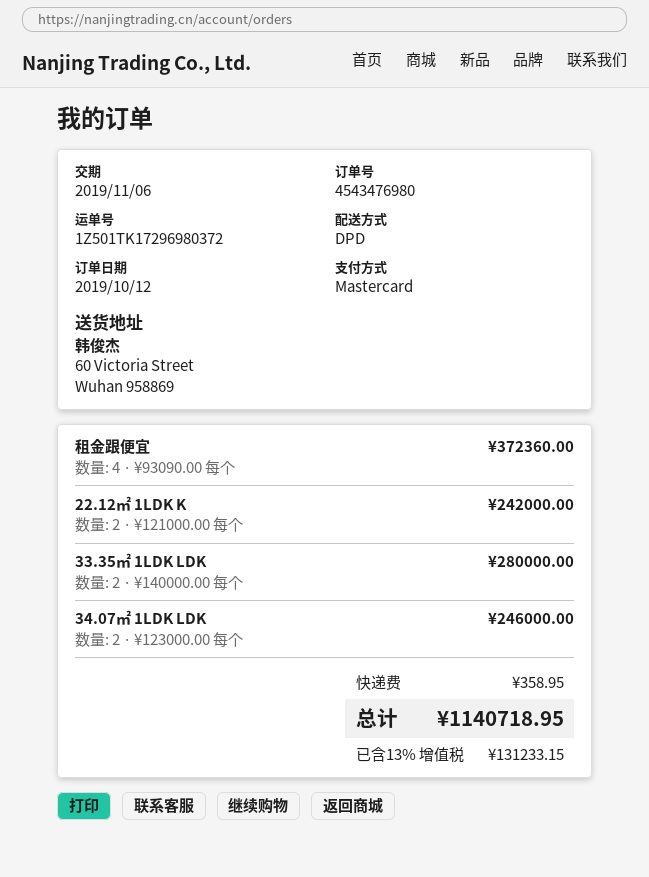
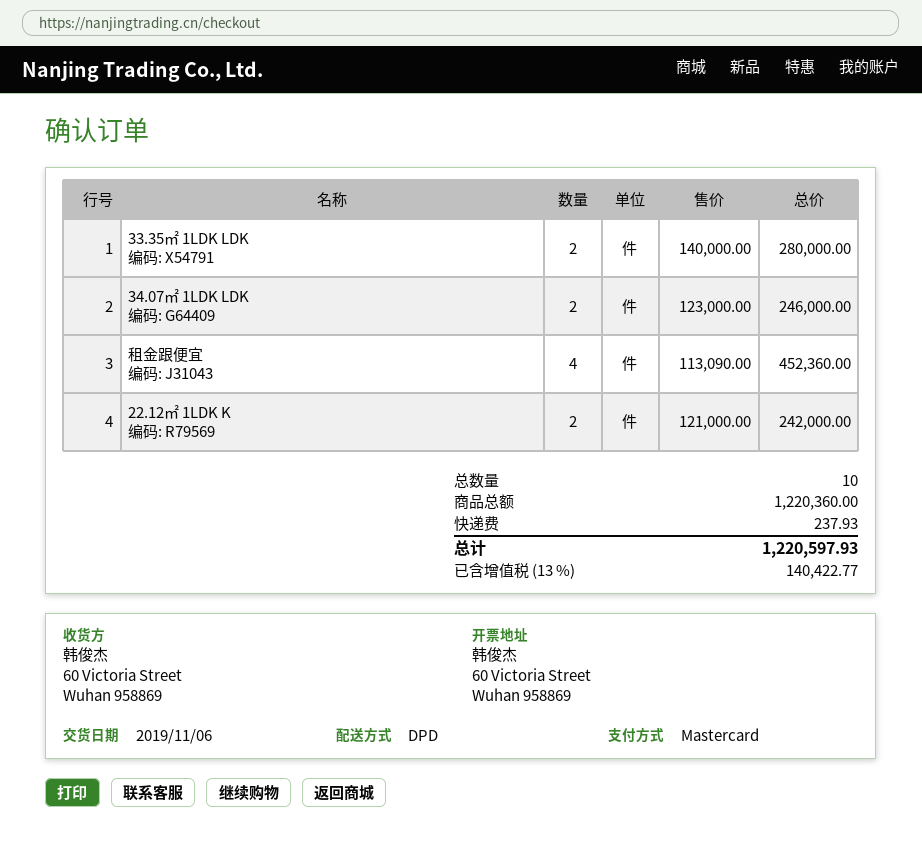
租金跟便宜: 4 x 93090.00 = 372360.00 -> 4 x 113090.00 = 452360.00
shipping: 358.95 -> 237.93
tax: 13% = 131233.15 -> 13% = 140422.77
total: 1140718.95 -> 1220597.93

